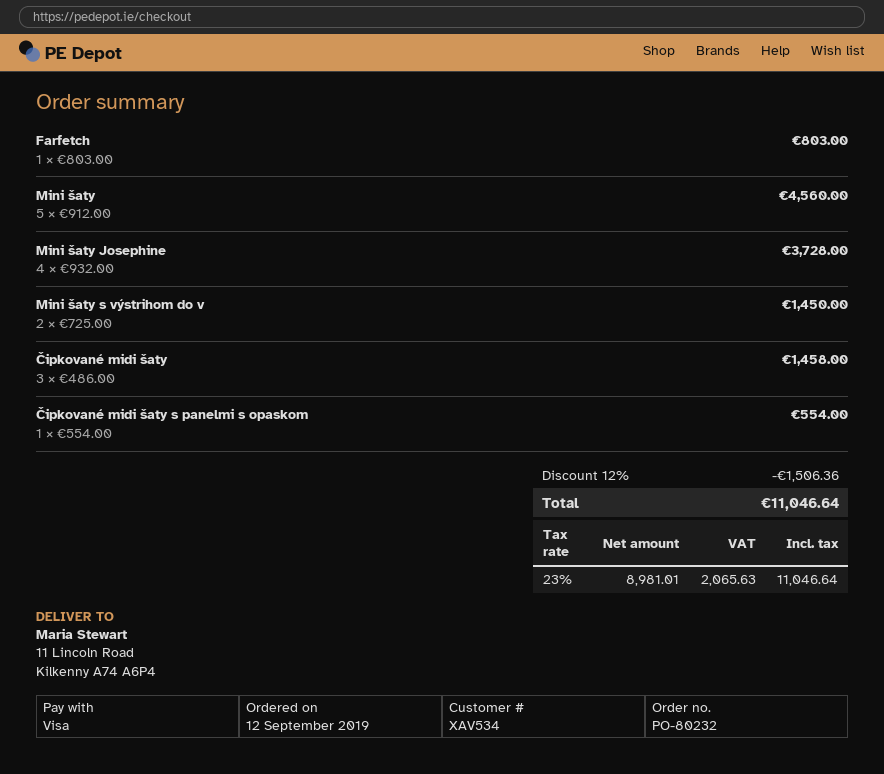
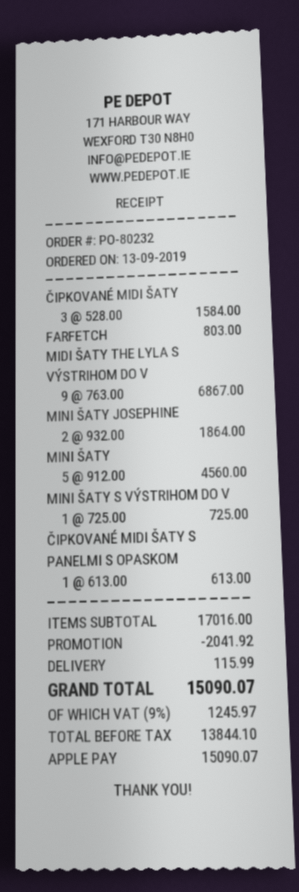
order date: 2019-09-12 -> 2019-09-13
payment method: Visa -> Apple Pay
Mini šaty Josephine: 4 x 932.00 = 3728.00 -> 2 x 932.00 = 1864.00
Mini šaty s výstrihom do v: 2 x 725.00 = 1450.00 -> 1 x 725.00 = 725.00
Čipkované midi šaty: 3 x 486.00 = 1458.00 -> 3 x 528.00 = 1584.00
Čipkované midi šaty s panelmi s opaskom: 1 x 554.00 = 554.00 -> 1 x 613.00 = 613.00
MIDI ŠATY THE LYLA S VÝSTRIHOM DO V: none -> 9 x 763.00 = 6867.00
discount: 1506.36 -> 2041.92
shipping: none -> 115.99
net: 8981.01 -> 13844.10
tax: 23% = 2065.63 -> 9% = 1245.97
total: 11046.64 -> 15090.07

